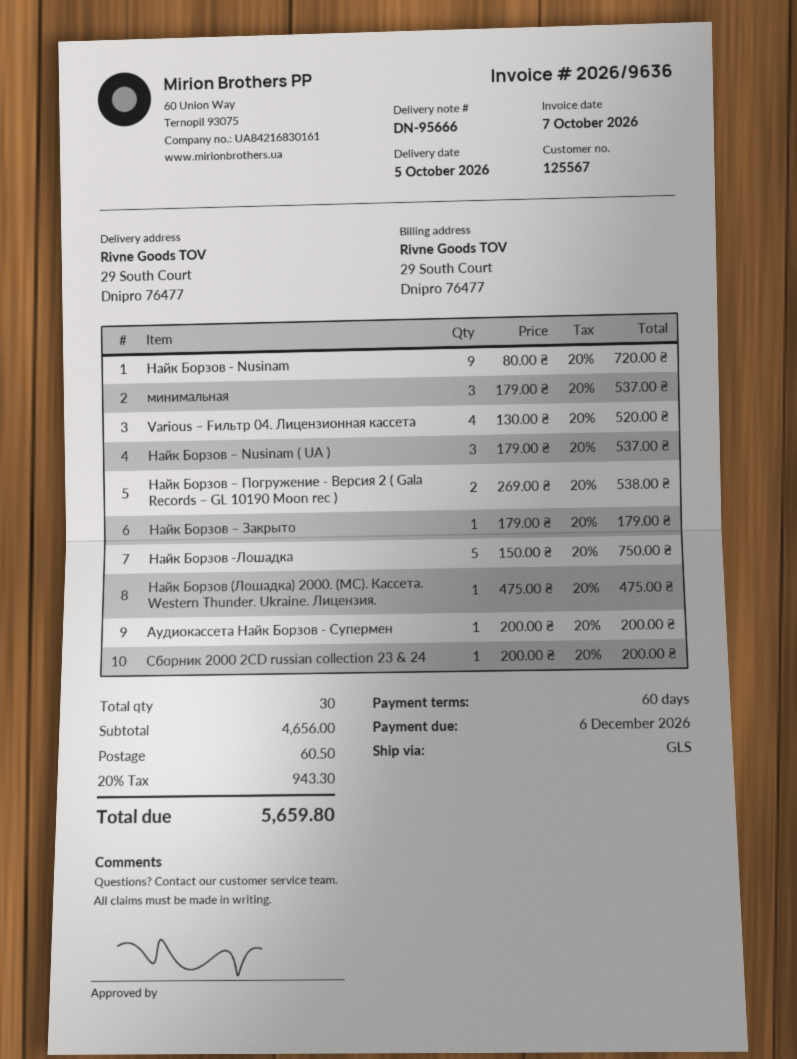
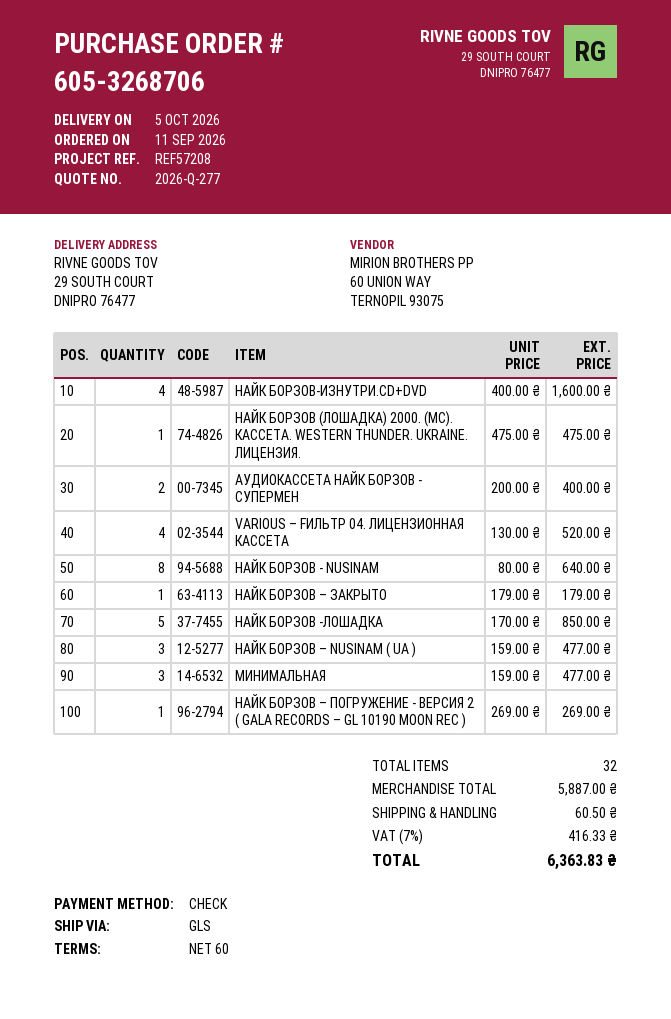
Найк Борзов - Nusinam: 9 x 80.00 = 720.00 -> 8 x 80.00 = 640.00
минимальная: 3 x 179.00 = 537.00 -> 3 x 159.00 = 477.00
Найк Борзов – Nusinam ( UA ): 3 x 179.00 = 537.00 -> 3 x 159.00 = 477.00
Найк Борзов – Погружение - Версия 2 ( Gala Records – GL 10190 Moon rec ): 2 x 269.00 = 538.00 -> 1 x 269.00 = 269.00
Найк Борзов -Лошадка: 5 x 150.00 = 750.00 -> 5 x 170.00 = 850.00
Аудиокассета Найк Борзов - Супермен: 1 x 200.00 = 200.00 -> 2 x 200.00 = 400.00
Сборник 2000 2CD russian collection 23 & 24: 1 x 200.00 = 200.00 -> none
НАЙК БОРЗОВ-ИЗНУТРИ.CD+DVD: none -> 4 x 400.00 = 1600.00
total quantity: 30 -> 32
subtotal: 4656.00 -> 5887.00
tax: 20% = 943.30 -> 7% = 416.33
total: 5659.80 -> 6363.83

